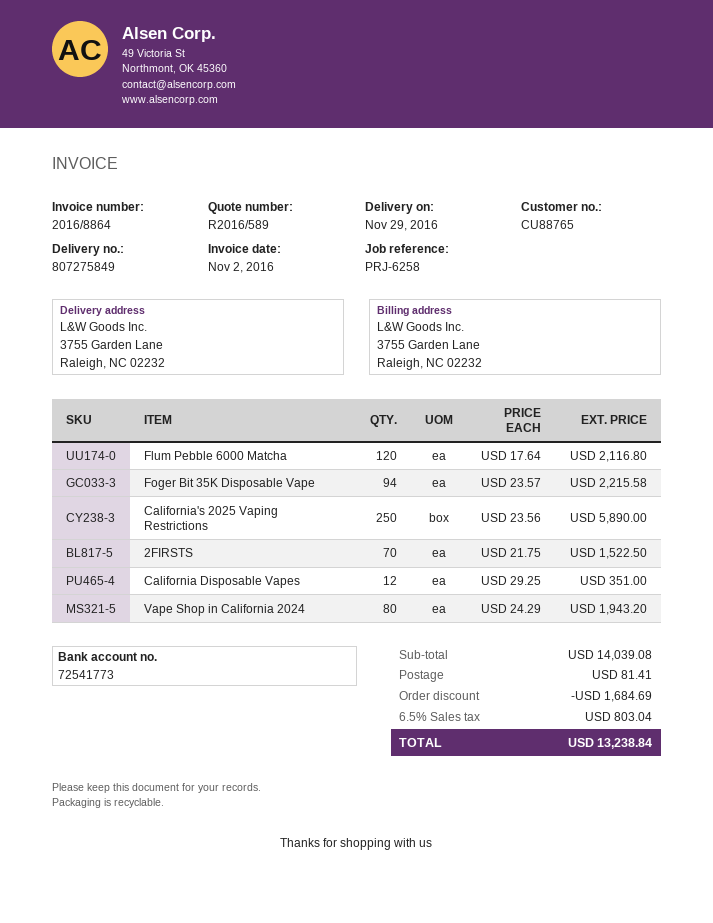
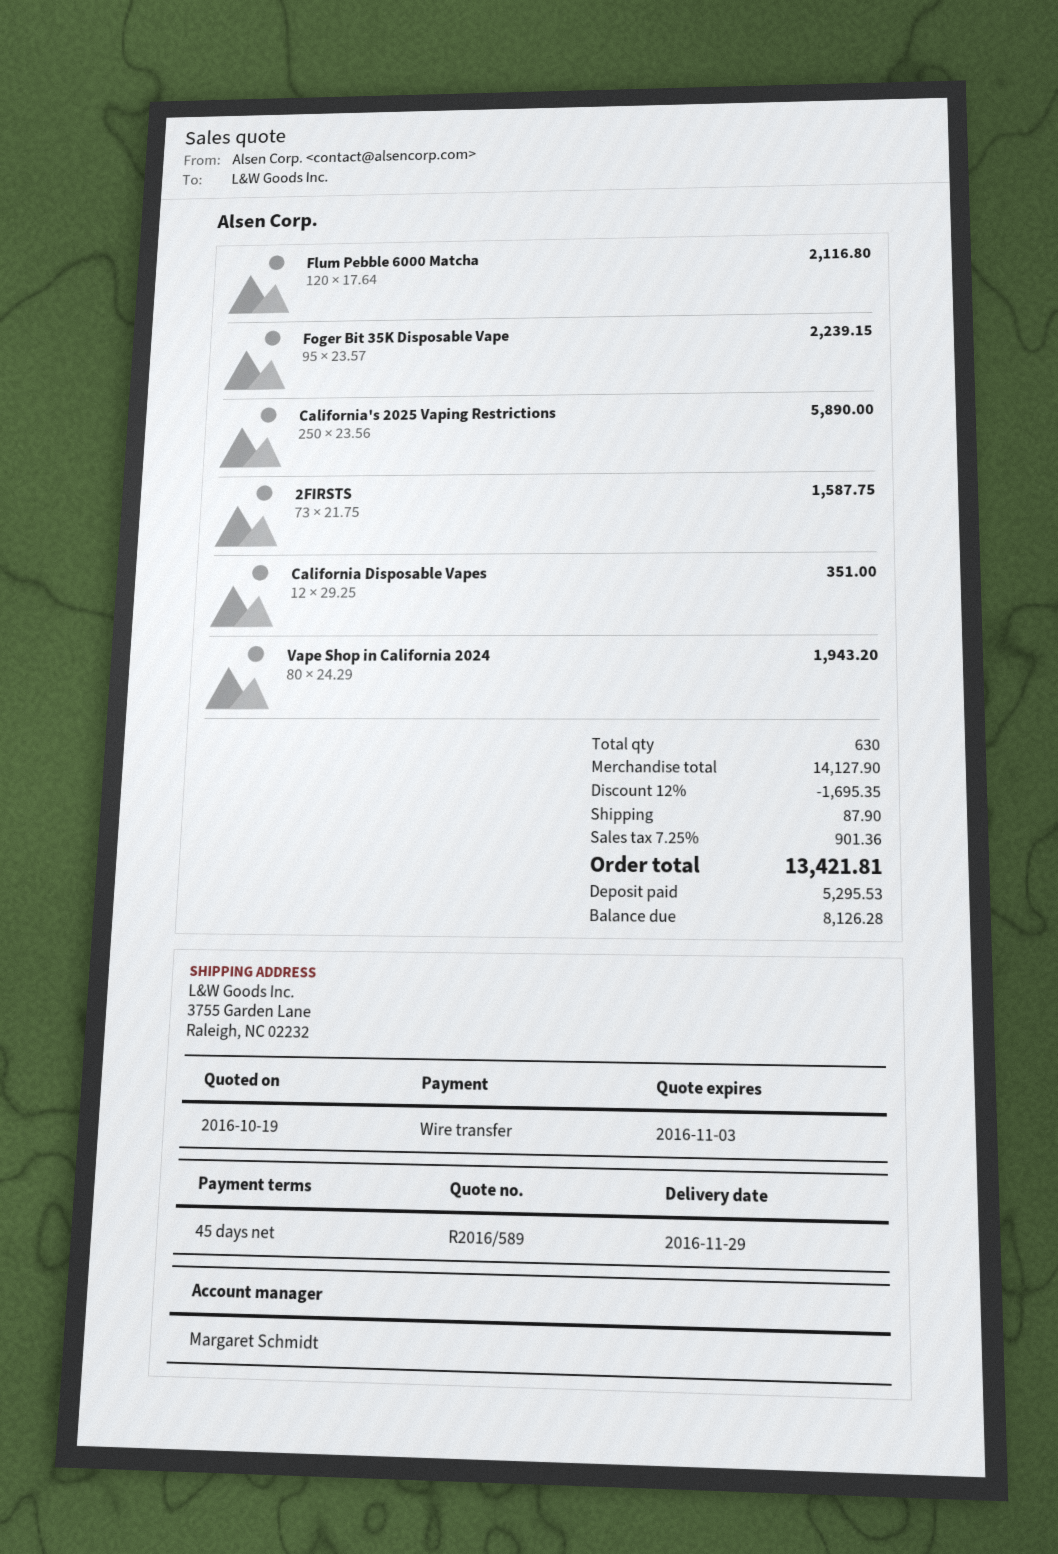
Foger Bit 35K Disposable Vape: 94 x 23.57 = 2215.58 -> 95 x 23.57 = 2239.15
2FIRSTS: 70 x 21.75 = 1522.50 -> 73 x 21.75 = 1587.75
subtotal: 14039.08 -> 14127.90
discount: 1684.69 -> 1695.35
shipping: 81.41 -> 87.90
tax: 6.5% = 803.04 -> 7.25% = 901.36
total: 13238.84 -> 13421.81

